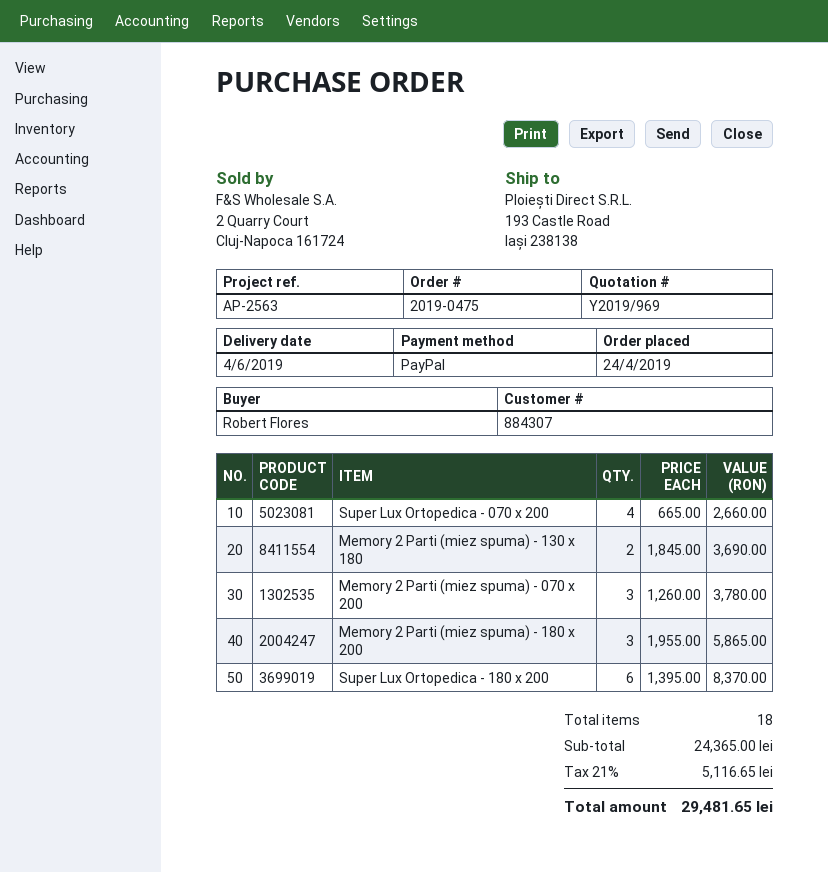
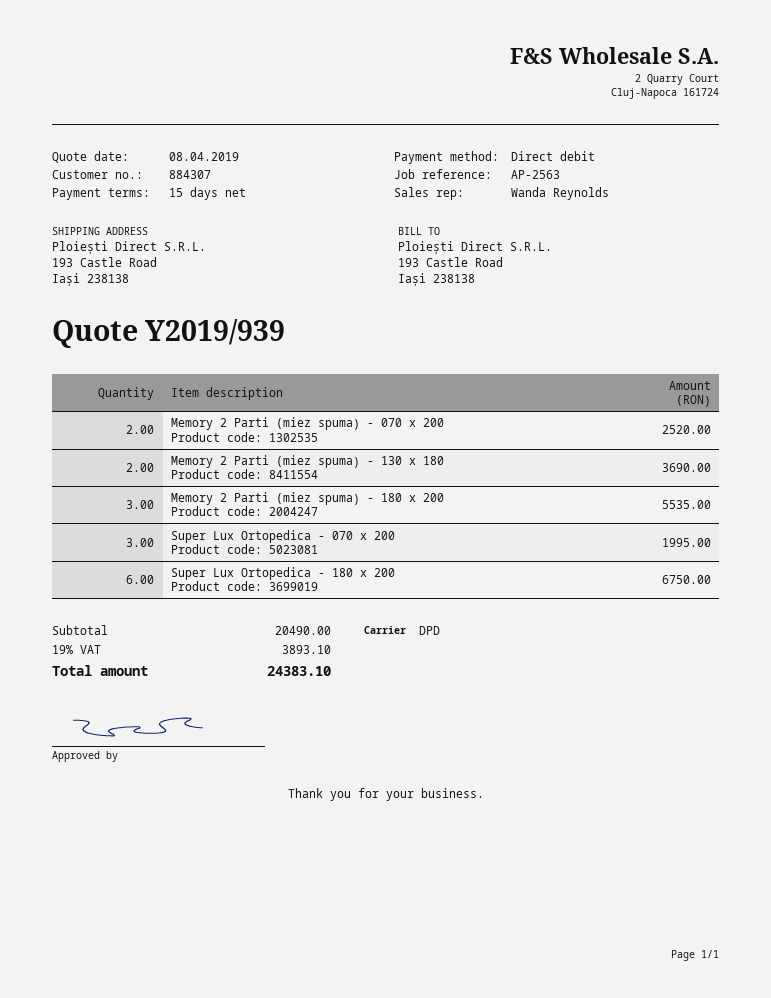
quote number: Y2019/969 -> Y2019/939
payment method: PayPal -> direct debit
Super Lux Ortopedica - 070 x 200: 4 for 2660.00 -> 3 for 1995.00
Memory 2 Parti (miez spuma) - 070 x 200: 3 for 3780.00 -> 2 for 2520.00
Memory 2 Parti (miez spuma) - 180 x 200: 3 for 5865.00 -> 3 for 5535.00
Super Lux Ortopedica - 180 x 200: 6 for 8370.00 -> 6 for 6750.00
subtotal: 24365.00 -> 20490.00
tax: 21% = 5116.65 -> 19% = 3893.10
total: 29481.65 -> 24383.10

